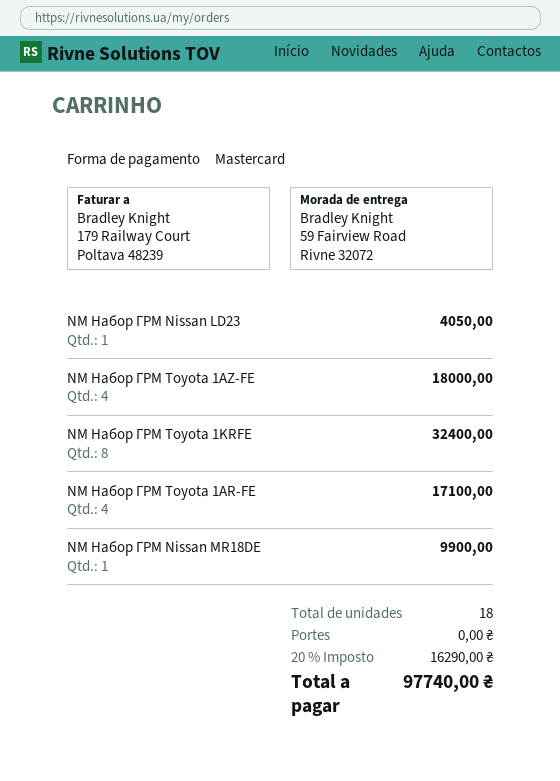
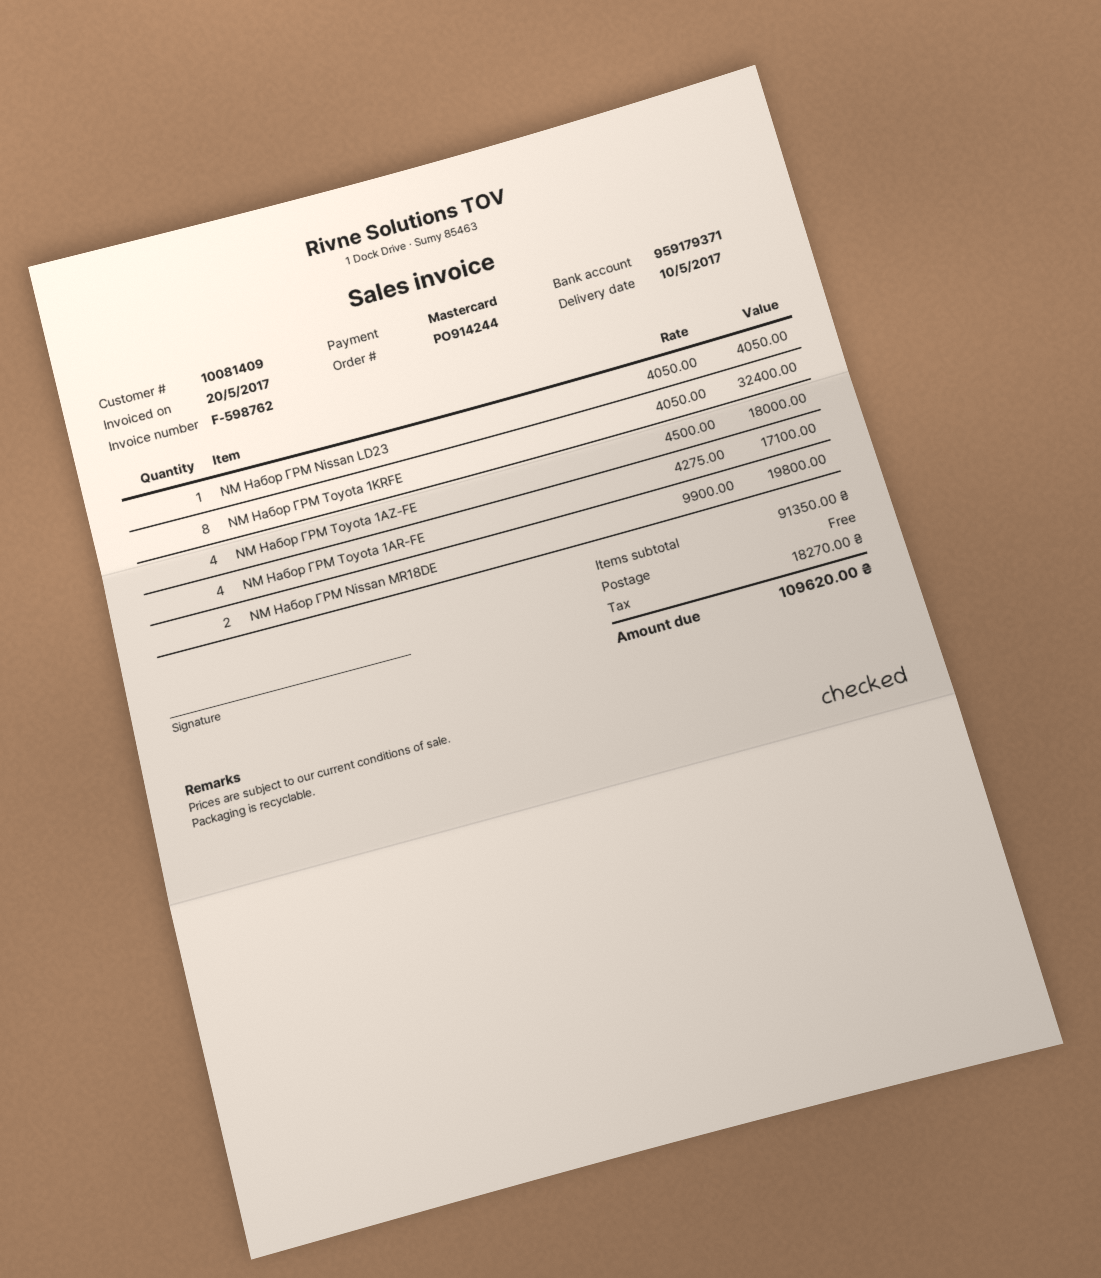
NM Набор ГРМ Nissan MR18DE: 1 for 9900.00 -> 2 for 19800.00
tax: 16290.00 -> 18270.00
total: 97740.00 -> 109620.00

